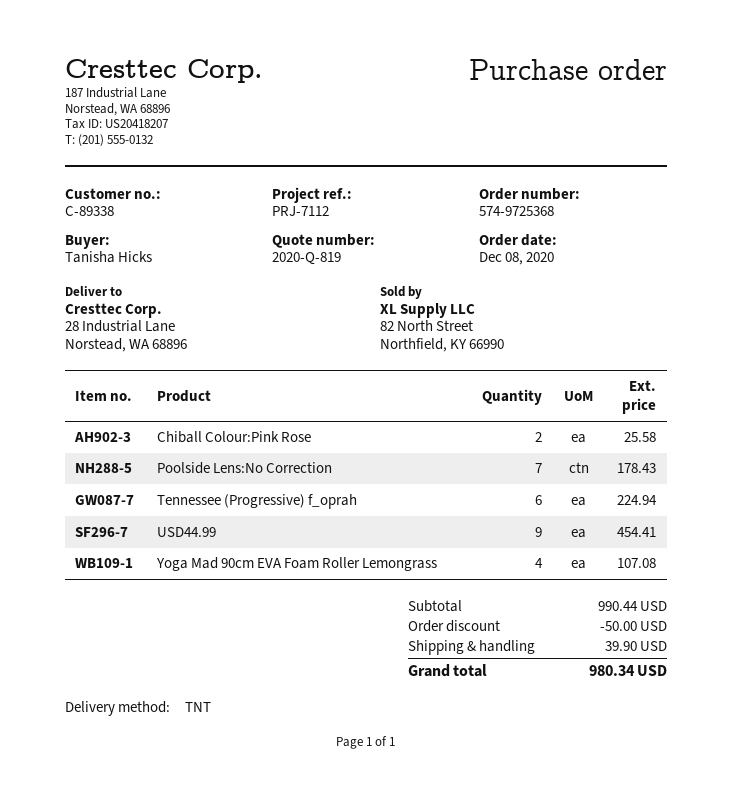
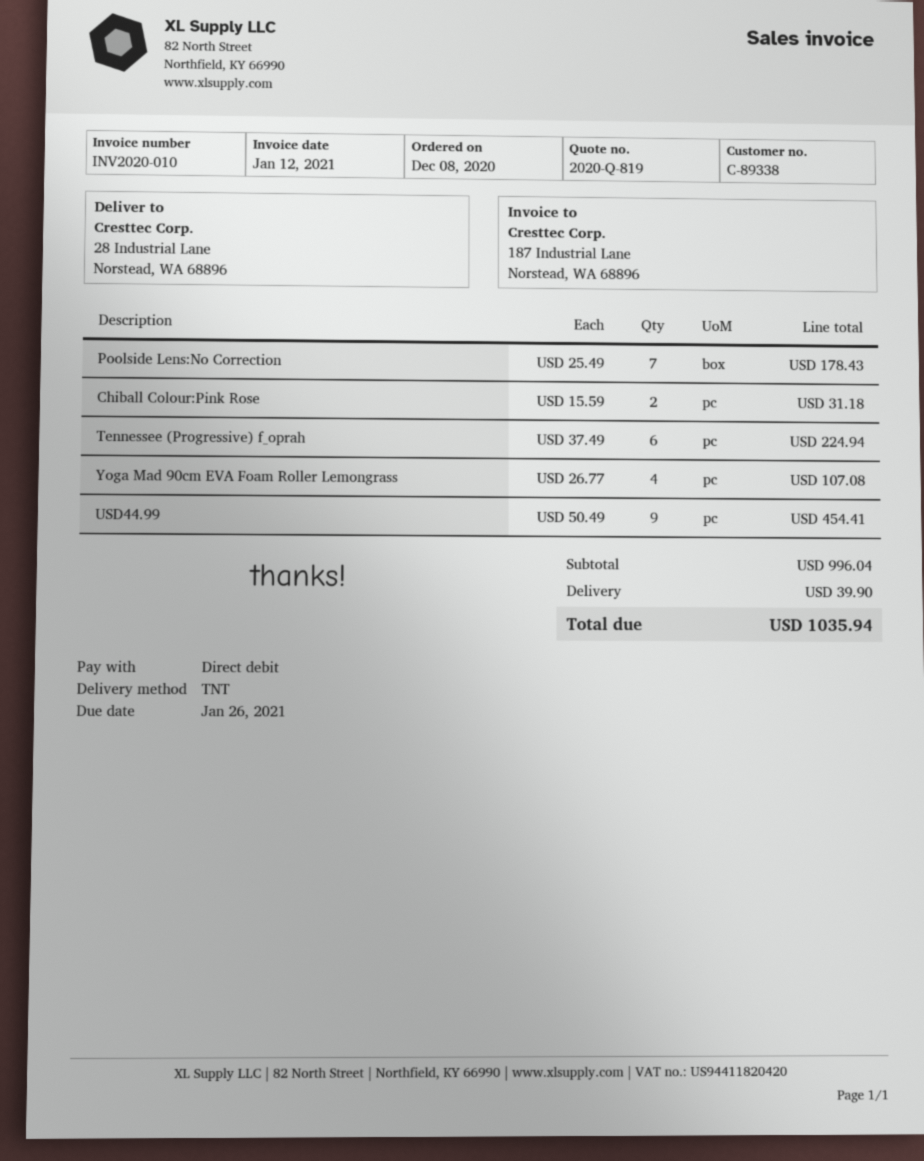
Chiball Colour:Pink Rose: 2 for 25.58 -> 2 for 31.18
subtotal: 990.44 -> 996.04
discount: 50.00 -> none
total: 980.34 -> 1035.94

